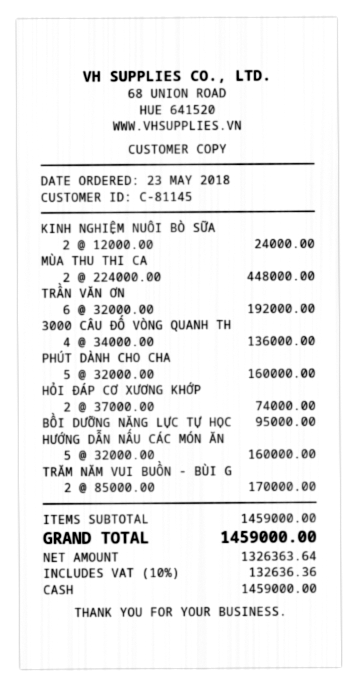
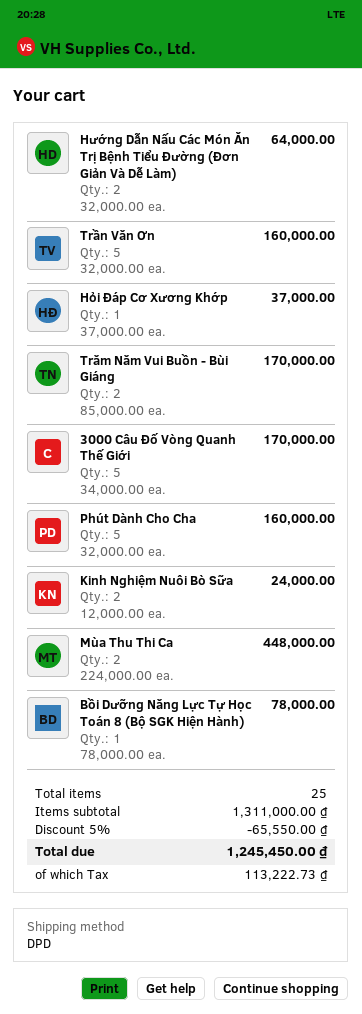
TRẦN VĂN ƠN: 6 x 32000.00 = 192000.00 -> 5 x 32000.00 = 160000.00
3000 CÂU ĐỐ VÒNG QUANH TH: 4 x 34000.00 = 136000.00 -> 5 x 34000.00 = 170000.00
HỎI ĐÁP CƠ XƯƠNG KHỚP: 2 x 37000.00 = 74000.00 -> 1 x 37000.00 = 37000.00
BỒI DƯỠNG NĂNG LỰC TỰ HỌC: 1 x 95000.00 = 95000.00 -> 1 x 78000.00 = 78000.00
HƯỚNG DẪN NẤU CÁC MÓN ĂN: 5 x 32000.00 = 160000.00 -> 2 x 32000.00 = 64000.00
subtotal: 1459000.00 -> 1311000.00
discount: none -> 5% = 65550.00
tax: 132636.36 -> 113222.73
total: 1459000.00 -> 1245450.00

